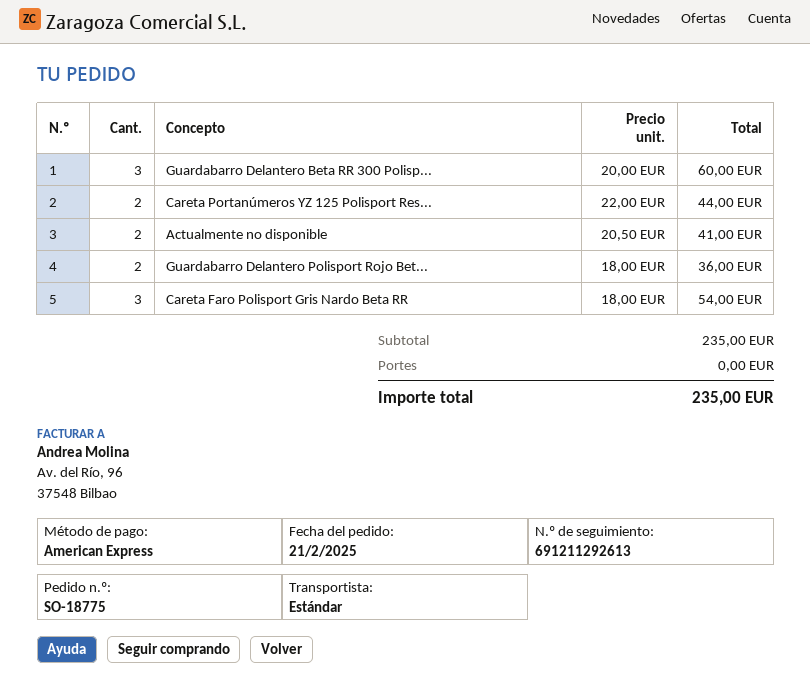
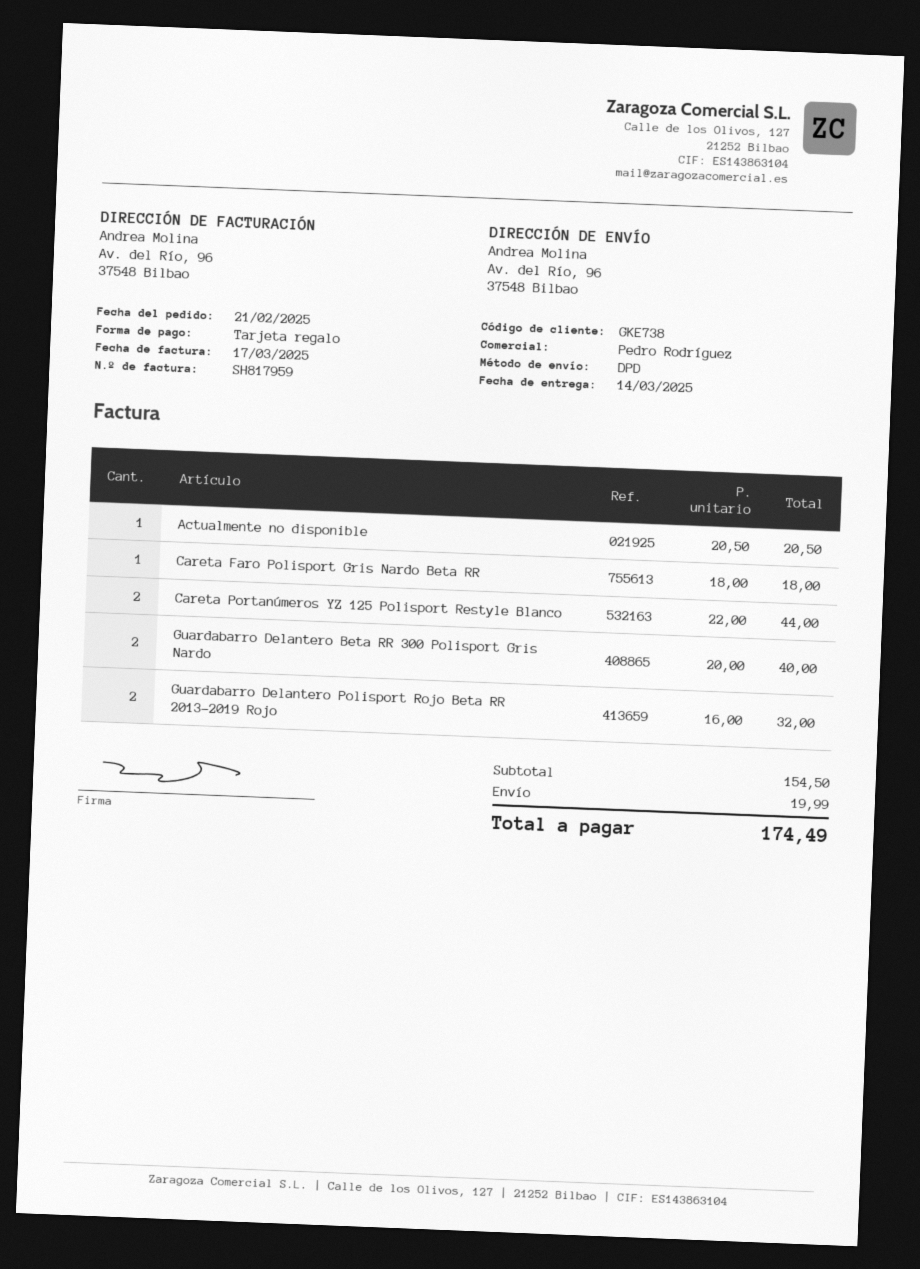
payment method: American Express -> gift card
shipping method: standard -> DPD
Guardabarro Delantero Beta RR 300 Polisp...: 3 x 20.00 = 60.00 -> 2 x 20.00 = 40.00
Actualmente no disponible: 2 x 20.50 = 41.00 -> 1 x 20.50 = 20.50
Guardabarro Delantero Polisport Rojo Bet...: 2 x 18.00 = 36.00 -> 2 x 16.00 = 32.00
Careta Faro Polisport Gris Nardo Beta RR: 3 x 18.00 = 54.00 -> 1 x 18.00 = 18.00
subtotal: 235.00 -> 154.50
shipping: 0.00 -> 19.99
total: 235.00 -> 174.49

